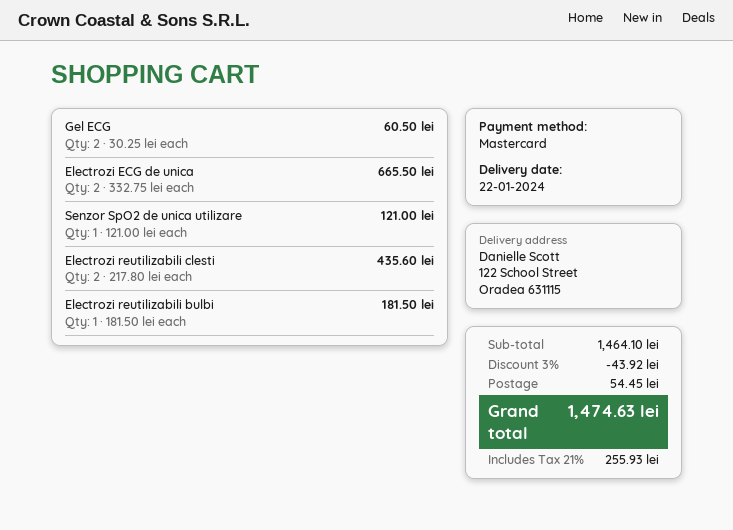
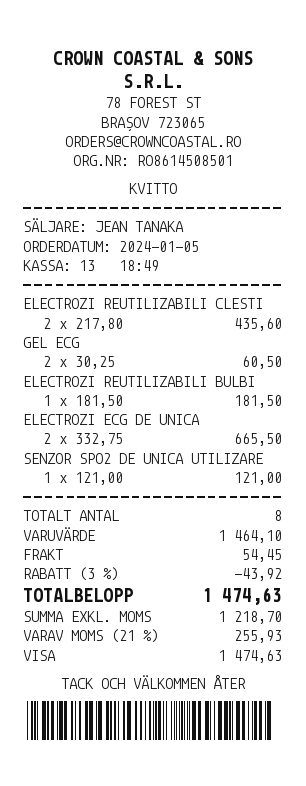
payment method: Mastercard -> Visa

